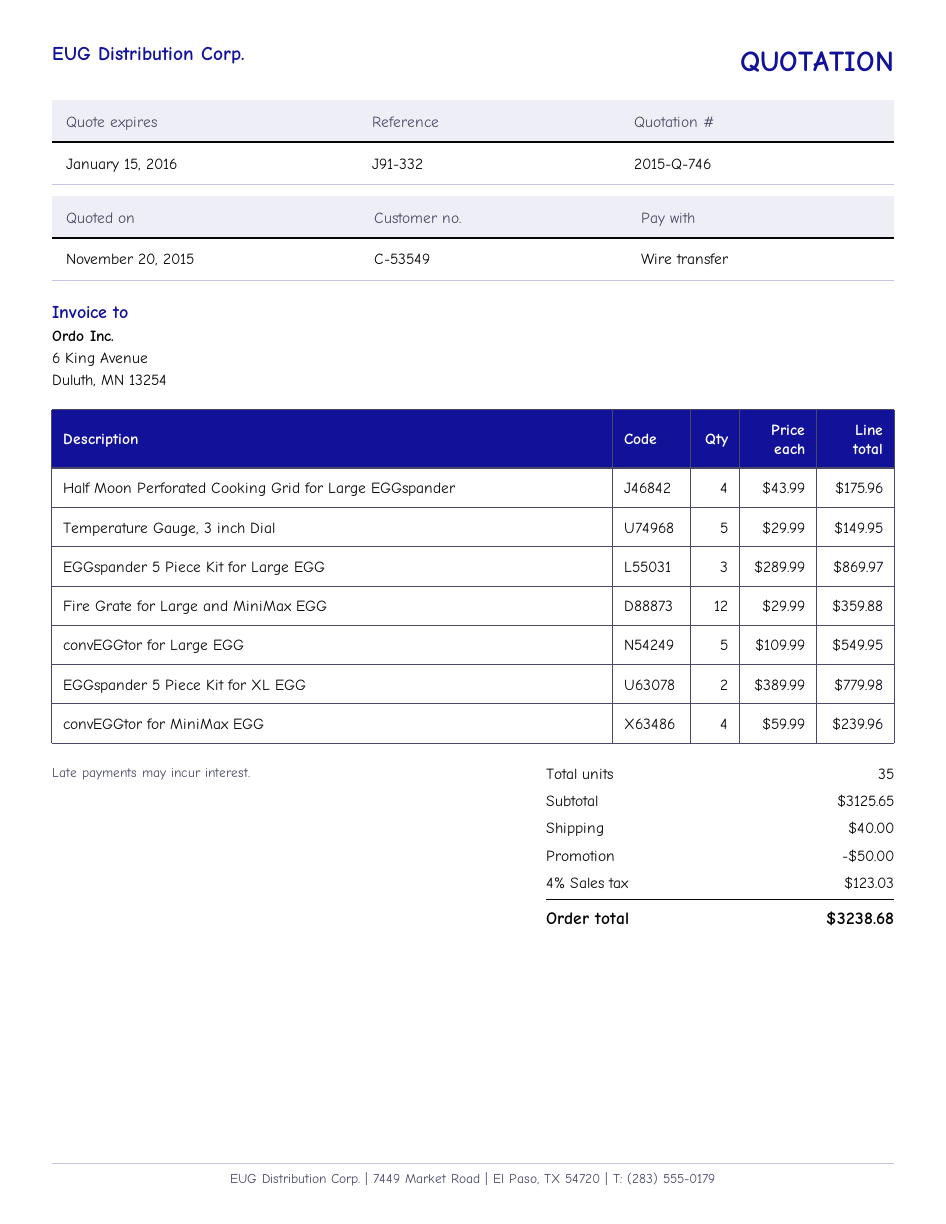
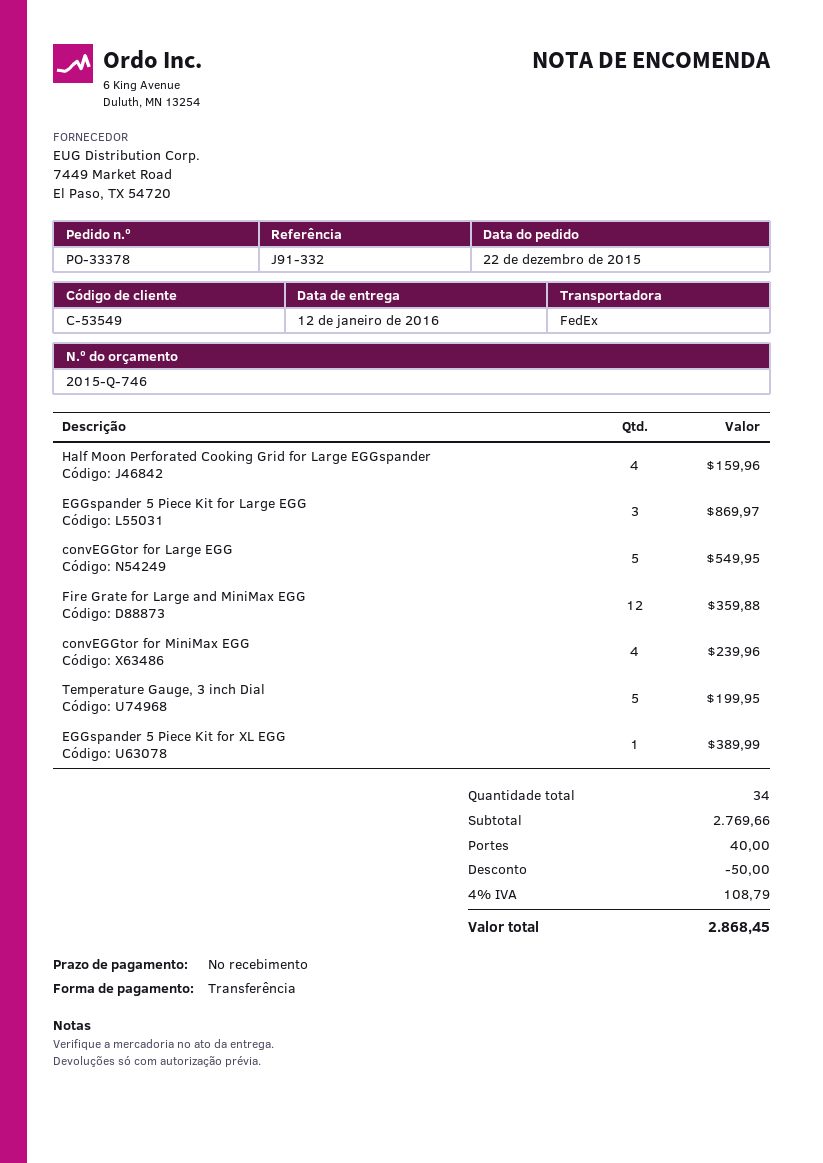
Half Moon Perforated Cooking Grid for Large EGGspander: 4 for 175.96 -> 4 for 159.96
Temperature Gauge, 3 inch Dial: 5 for 149.95 -> 5 for 199.95
EGGspander 5 Piece Kit for XL EGG: 2 for 779.98 -> 1 for 389.99
total quantity: 35 -> 34
subtotal: 3125.65 -> 2769.66
tax: 4% = 123.03 -> 4% = 108.79
total: 3238.68 -> 2868.45

